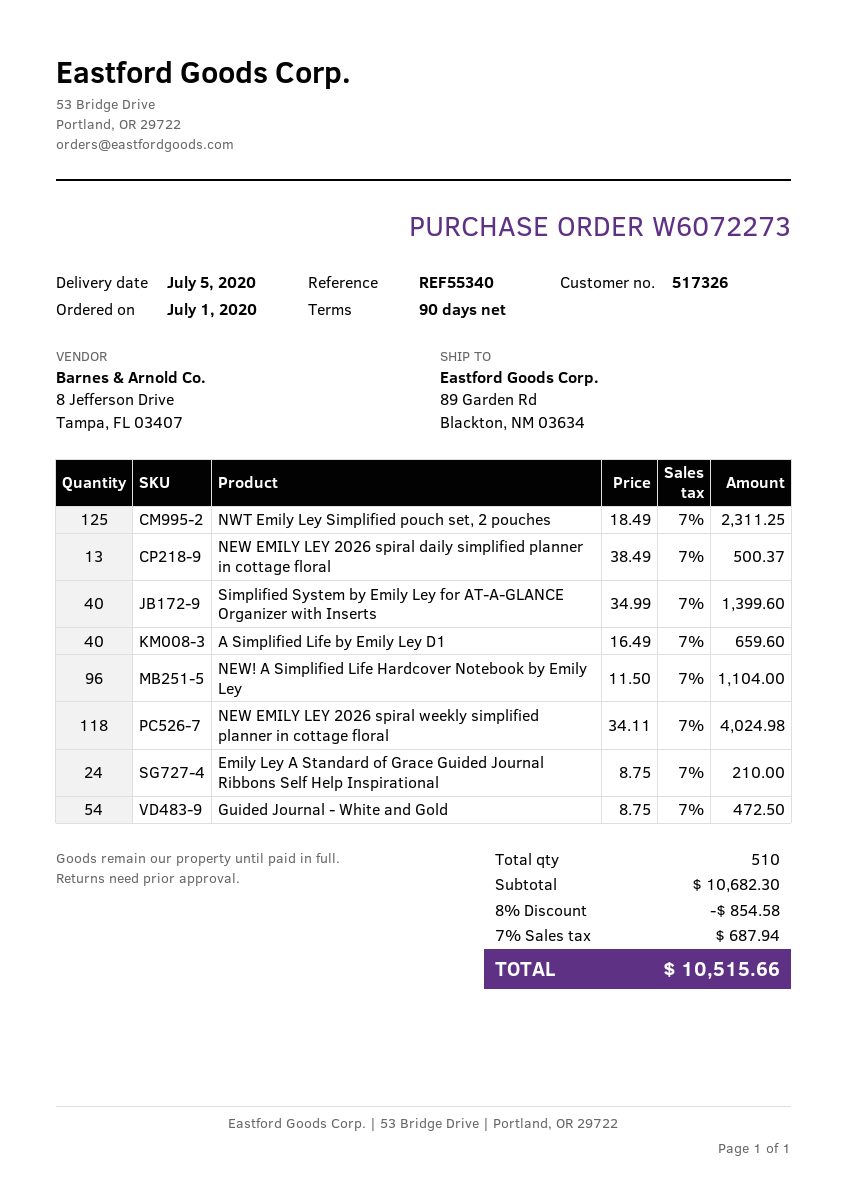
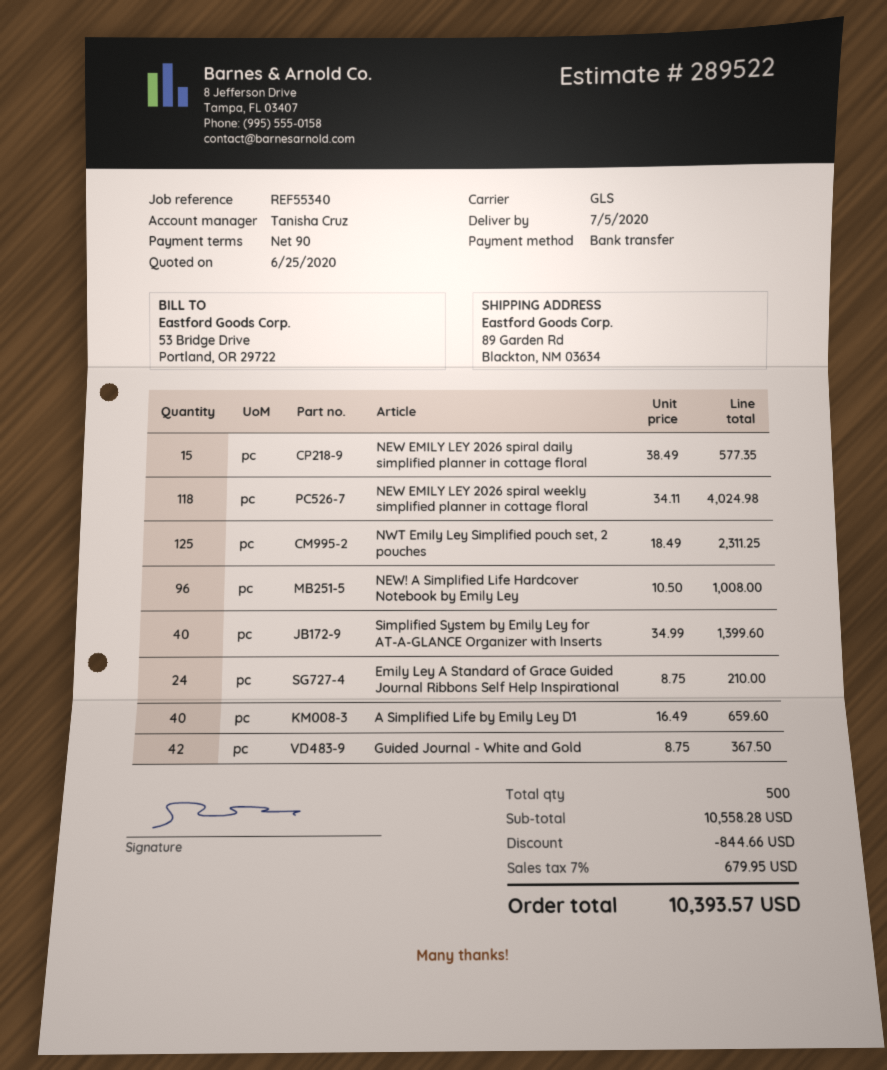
NEW EMILY LEY 2026 spiral daily simplified planner in cottage floral: 13 x 38.49 = 500.37 -> 15 x 38.49 = 577.35
NEW! A Simplified Life Hardcover Notebook by Emily Ley: 96 x 11.50 = 1104.00 -> 96 x 10.50 = 1008.00
Guided Journal - White and Gold: 54 x 8.75 = 472.50 -> 42 x 8.75 = 367.50
total quantity: 510 -> 500
subtotal: 10682.30 -> 10558.28
discount: 854.58 -> 844.66
tax: 7% = 687.94 -> 7% = 679.95
total: 10515.66 -> 10393.57

